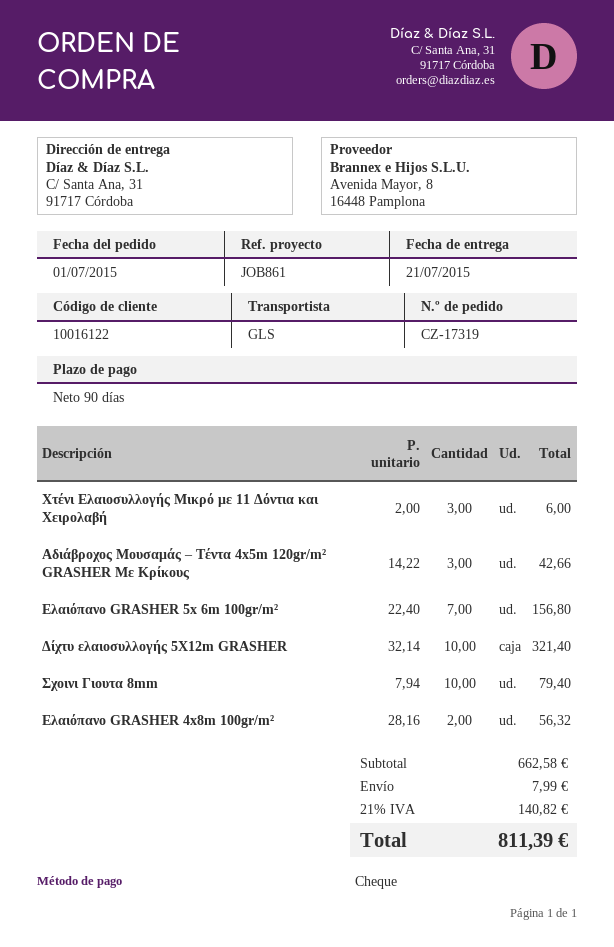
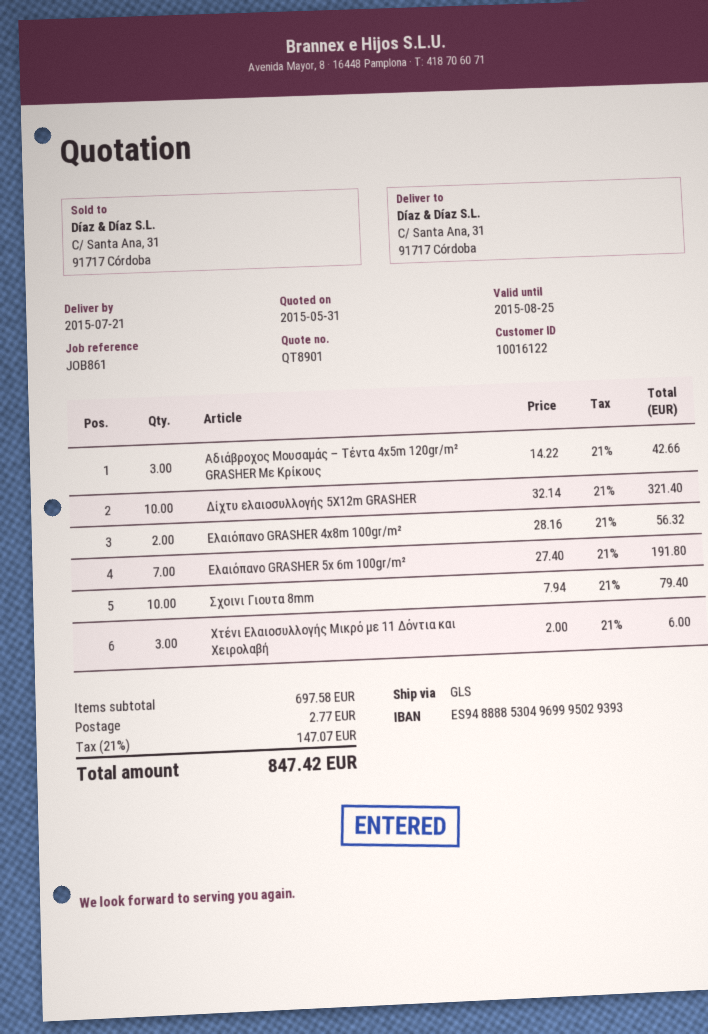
Ελαιόπανο GRASHER 5x 6m 100gr/m²: 7 x 22.40 = 156.80 -> 7 x 27.40 = 191.80
subtotal: 662.58 -> 697.58
shipping: 7.99 -> 2.77
tax: 21% = 140.82 -> 21% = 147.07
total: 811.39 -> 847.42

